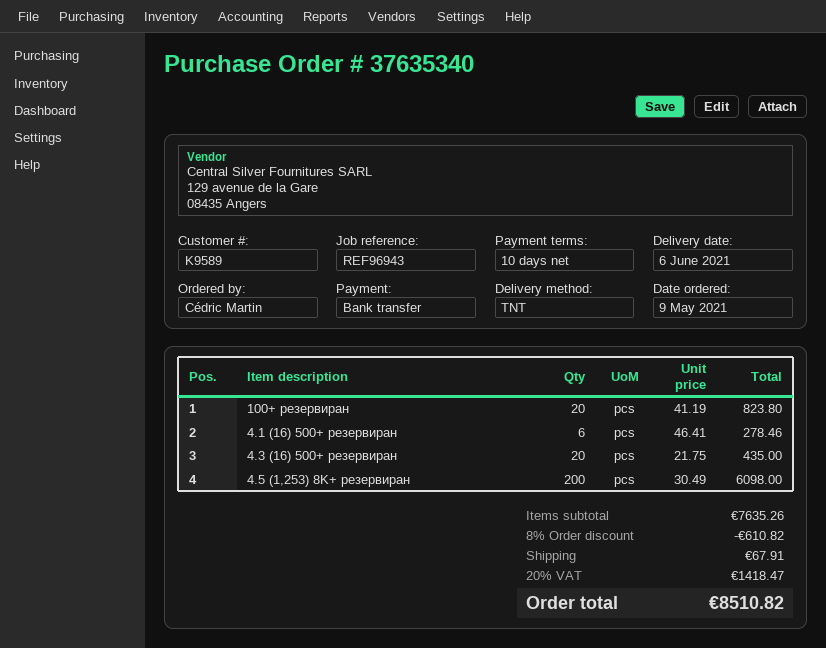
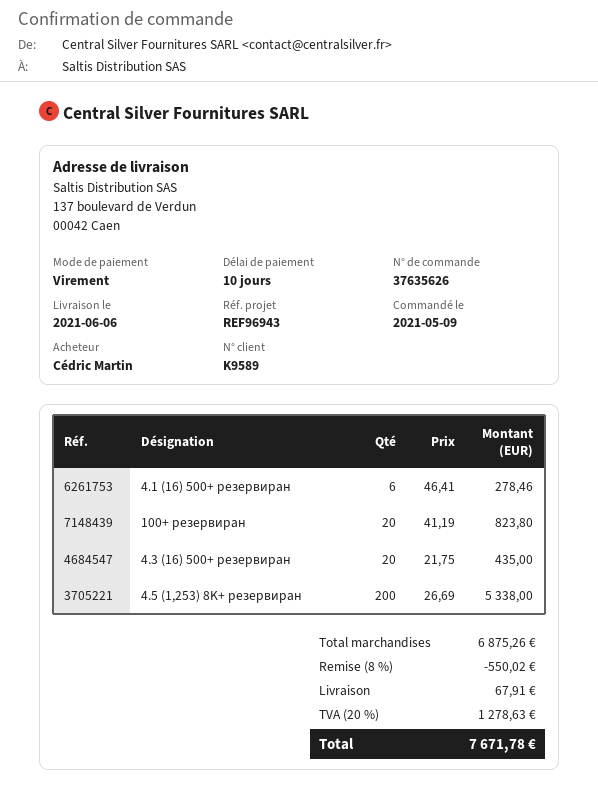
order number: 37635340 -> 37635626
4.5 (1,253) 8K+ резервиран: 200 x 30.49 = 6098.00 -> 200 x 26.69 = 5338.00
subtotal: 7635.26 -> 6875.26
discount: 8% = 610.82 -> 8% = 550.02
tax: 20% = 1418.47 -> 20% = 1278.63
total: 8510.82 -> 7671.78

